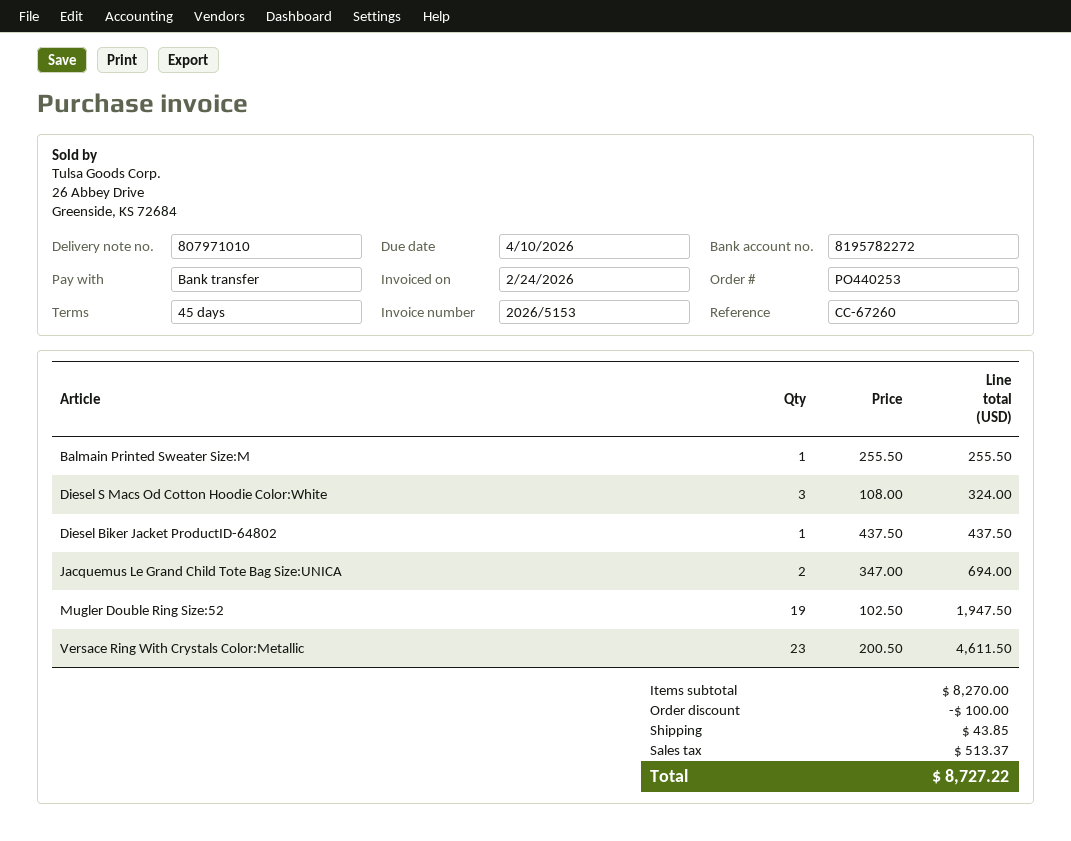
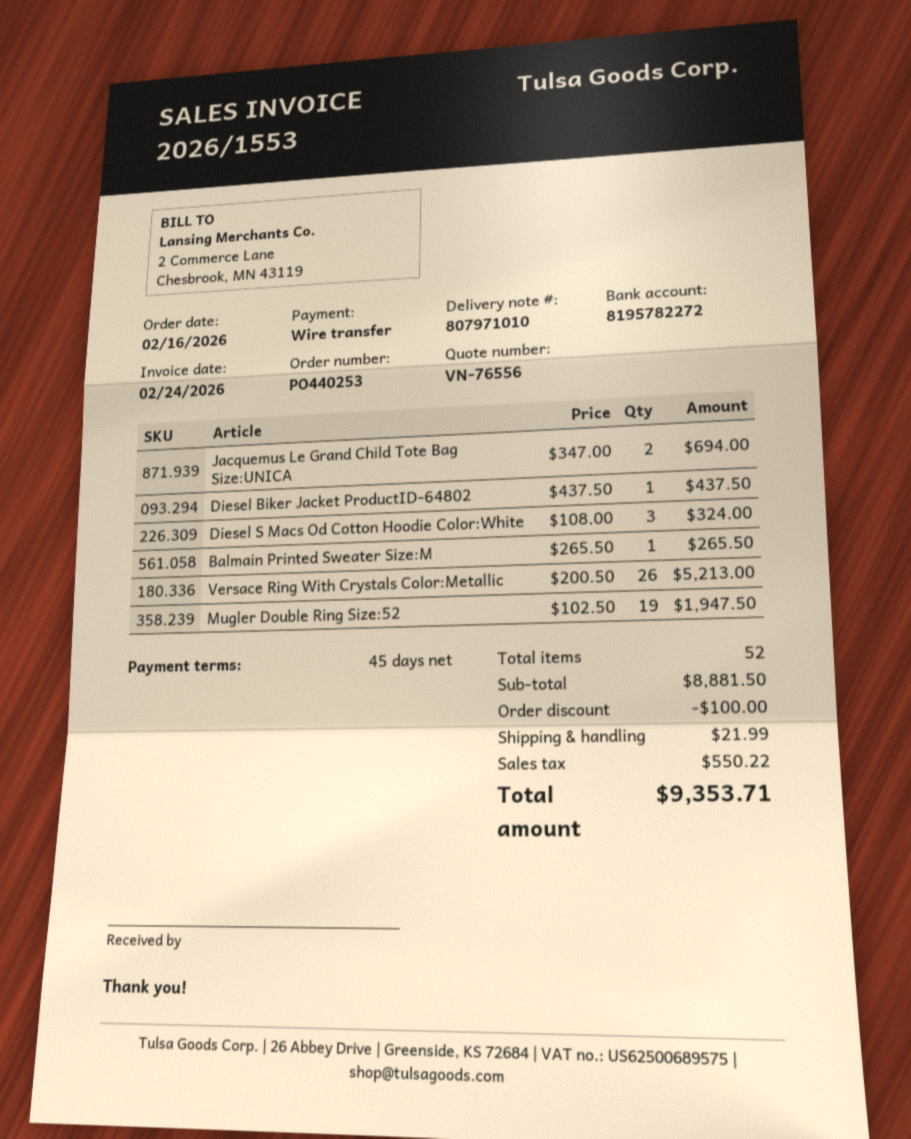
invoice number: 2026/5153 -> 2026/1553
Balmain Printed Sweater Size:M: 1 x 255.50 = 255.50 -> 1 x 265.50 = 265.50
Versace Ring With Crystals Color:Metallic: 23 x 200.50 = 4611.50 -> 26 x 200.50 = 5213.00
subtotal: 8270.00 -> 8881.50
shipping: 43.85 -> 21.99
tax: 513.37 -> 550.22
total: 8727.22 -> 9353.71

